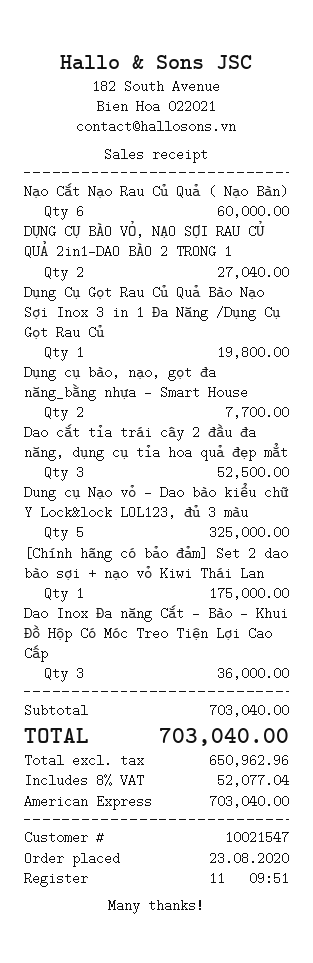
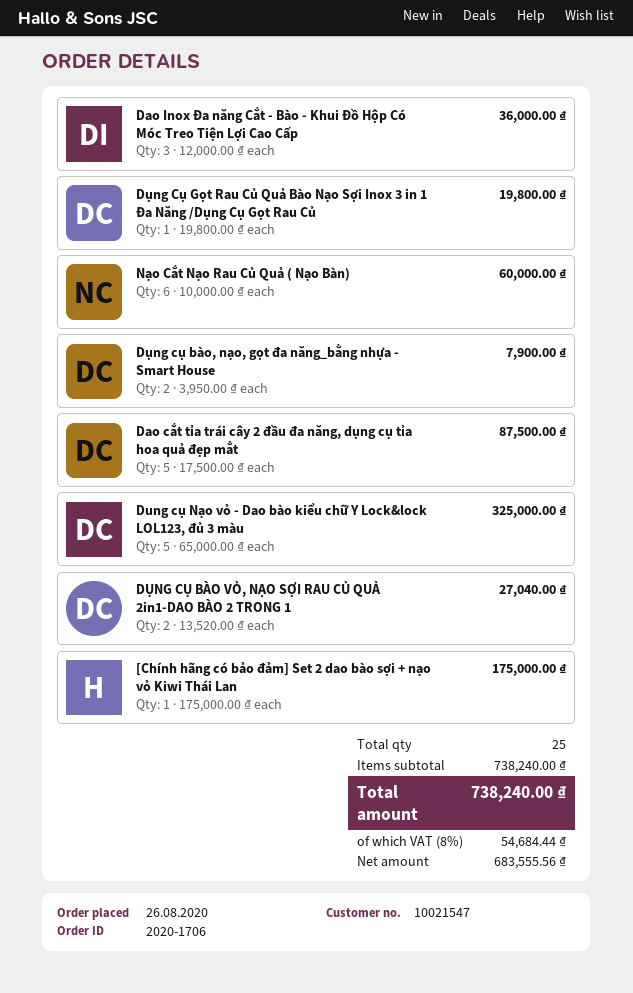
order date: 2020-08-23 -> 2020-08-26
Dụng cụ bào, nạo, gọt đa năng_bằng nhựa - Smart House: 2 for 7700.00 -> 2 for 7900.00
Dao cắt tỉa trái cây 2 đầu đa năng, dụng cụ tỉa hoa quả đẹp mẳt: 3 for 52500.00 -> 5 for 87500.00
subtotal: 703040.00 -> 738240.00
net: 650962.96 -> 683555.56
tax: 8% = 52077.04 -> 8% = 54684.44
total: 703040.00 -> 738240.00

